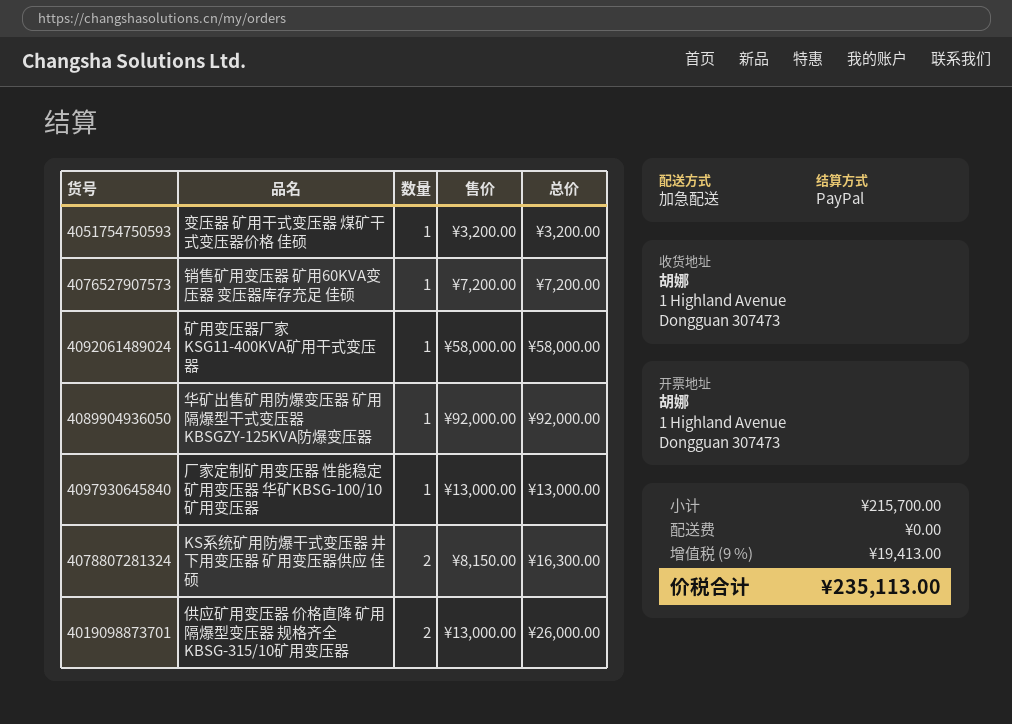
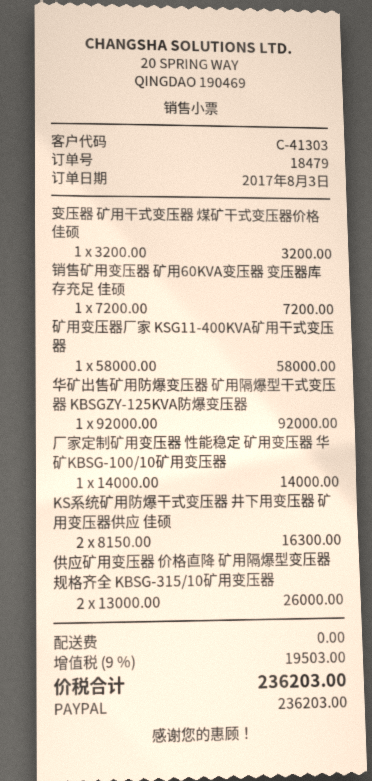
厂家定制矿用变压器 性能稳定 矿用变压器 华矿KBSG-100/10矿用变压器: 1 x 13000.00 = 13000.00 -> 1 x 14000.00 = 14000.00
tax: 9% = 19413.00 -> 9% = 19503.00
total: 235113.00 -> 236203.00

